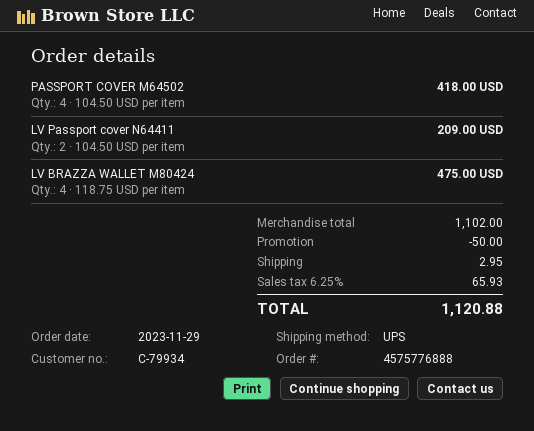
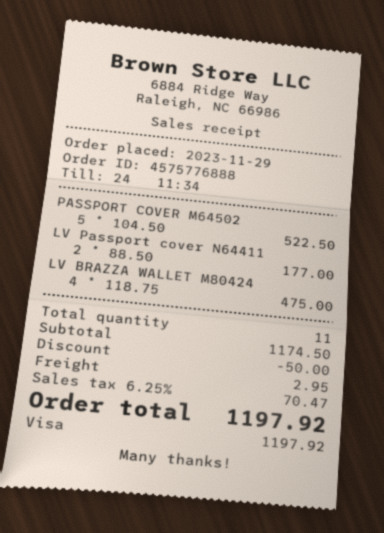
PASSPORT COVER M64502: 4 x 104.50 = 418.00 -> 5 x 104.50 = 522.50
LV Passport cover N64411: 2 x 104.50 = 209.00 -> 2 x 88.50 = 177.00
subtotal: 1102.00 -> 1174.50
tax: 6.25% = 65.93 -> 6.25% = 70.47
total: 1120.88 -> 1197.92

